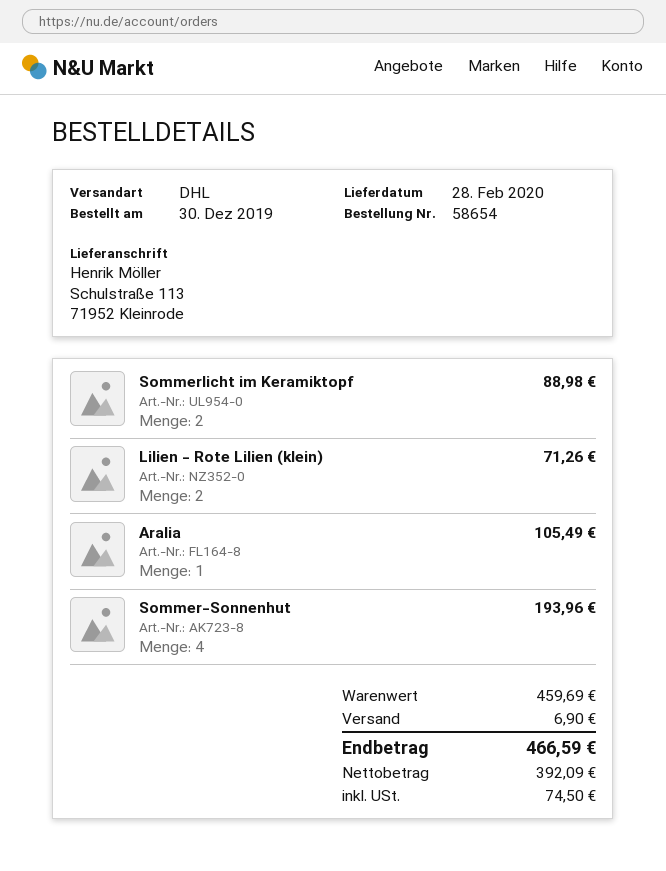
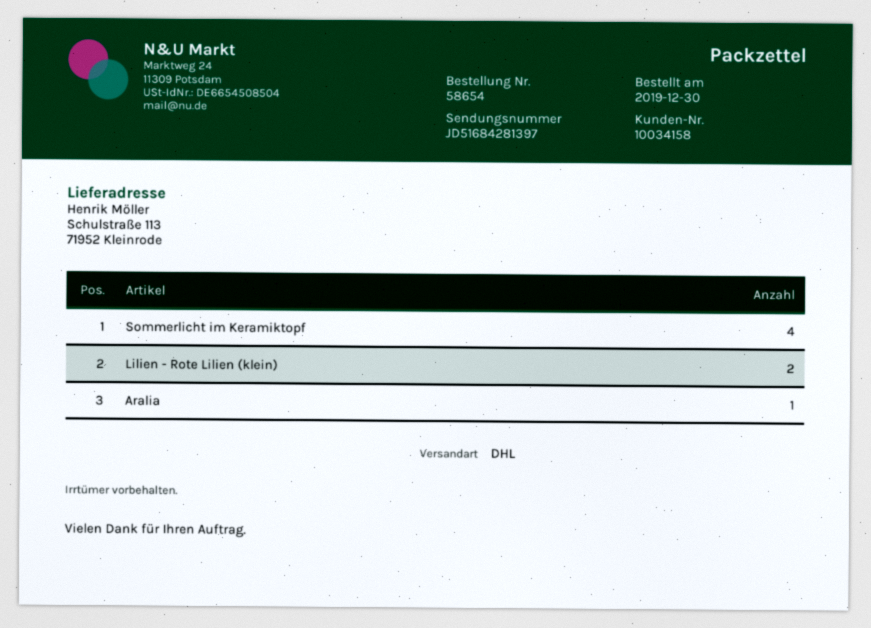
Sommerlicht im Keramiktopf: 2 -> 4
Sommer-Sonnenhut: 4 -> none

